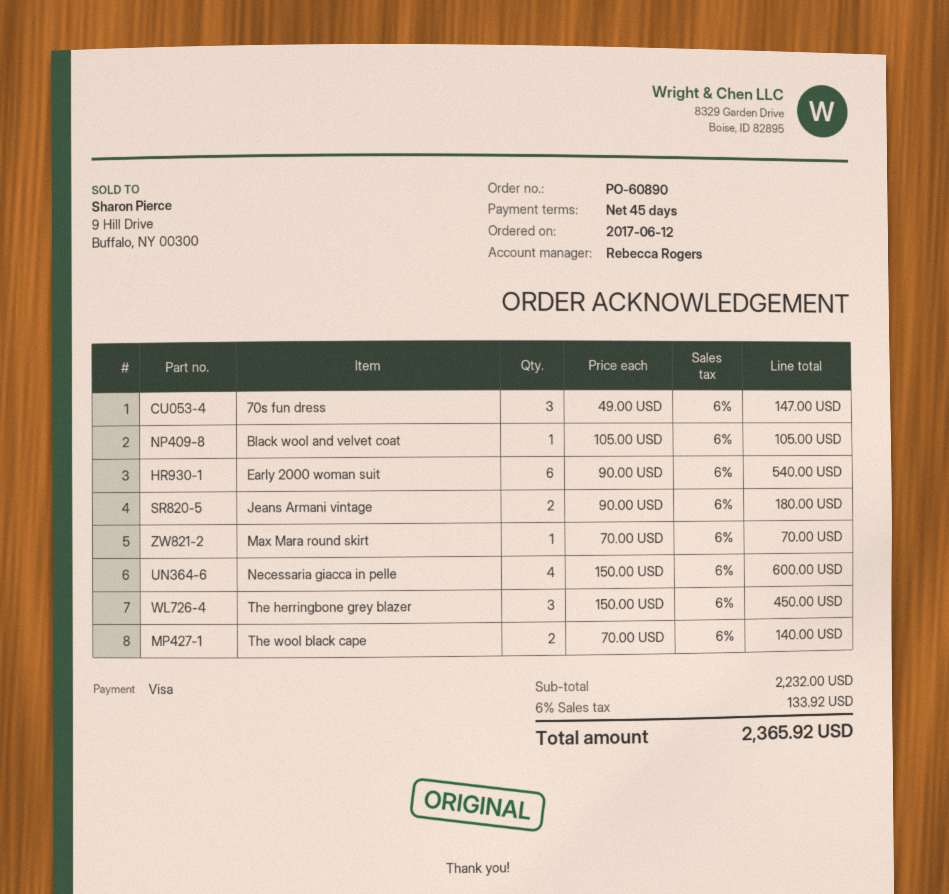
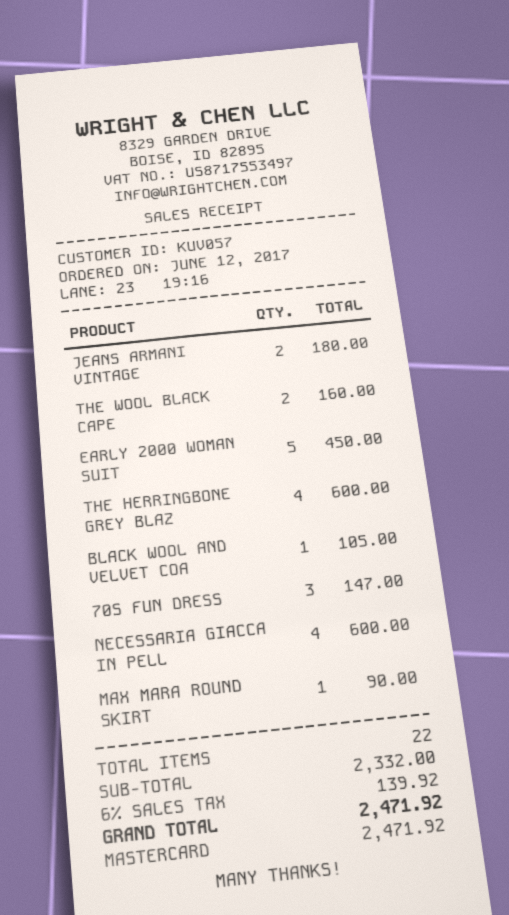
payment method: Visa -> Mastercard
Early 2000 woman suit: 6 for 540.00 -> 5 for 450.00
Max Mara round skirt: 1 for 70.00 -> 1 for 90.00
The herringbone grey blazer: 3 for 450.00 -> 4 for 600.00
The wool black cape: 2 for 140.00 -> 2 for 160.00
subtotal: 2232.00 -> 2332.00
tax: 6% = 133.92 -> 6% = 139.92
total: 2365.92 -> 2471.92

